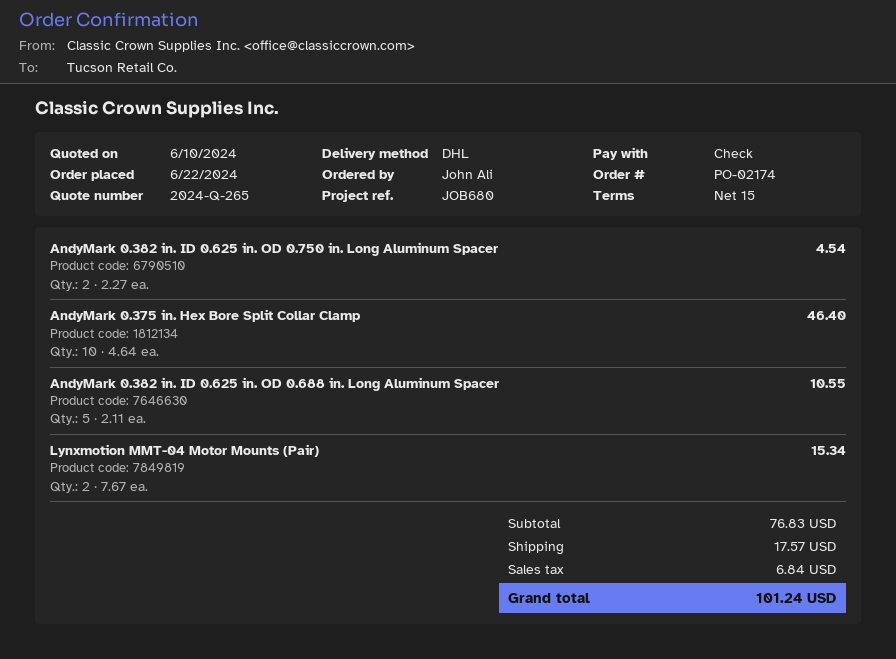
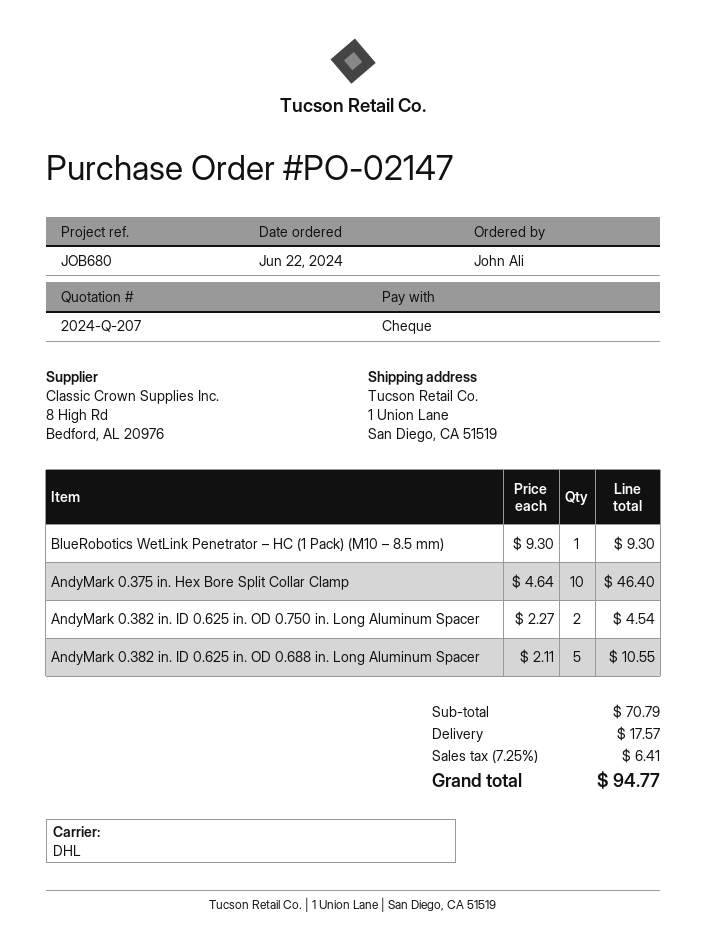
quote number: 2024-Q-265 -> 2024-Q-207
order number: PO-02174 -> PO-02147
Lynxmotion MMT-04 Motor Mounts (Pair): 2 x 7.67 = 15.34 -> none
BlueRobotics WetLink Penetrator – HC (1 Pack) (M10 – 8.5 mm): none -> 1 x 9.30 = 9.30
subtotal: 76.83 -> 70.79
tax: 6.84 -> 6.41
total: 101.24 -> 94.77

